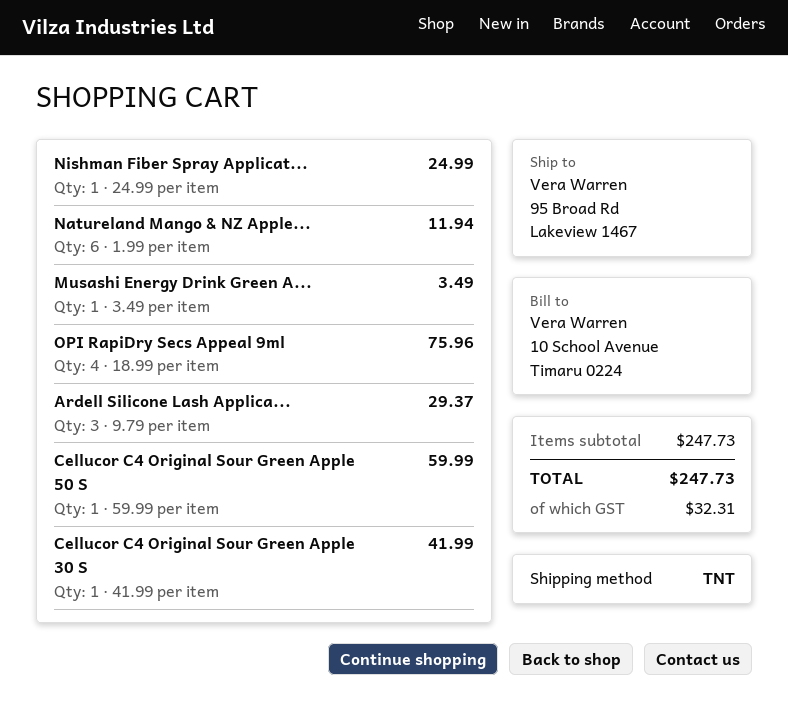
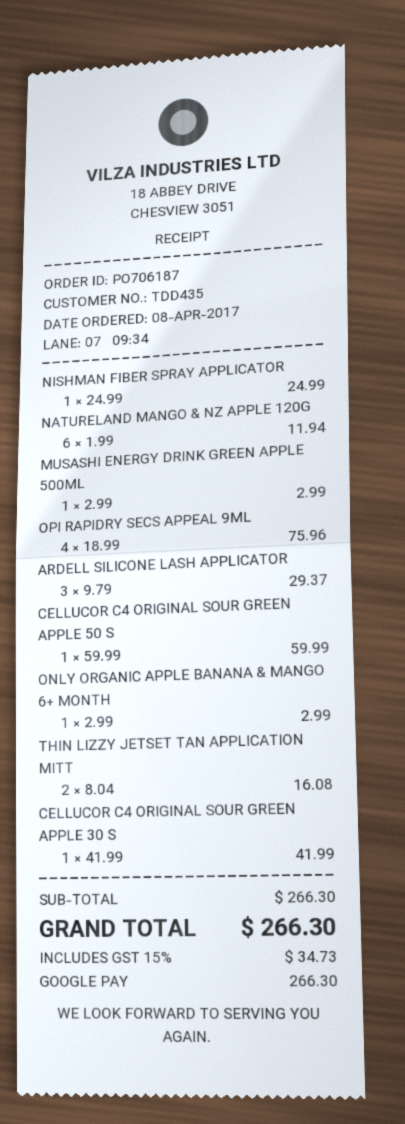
Musashi Energy Drink Green A...: 1 x 3.49 = 3.49 -> 1 x 2.99 = 2.99
ONLY ORGANIC APPLE BANANA & MANGO 6+ MONTH: none -> 1 x 2.99 = 2.99
THIN LIZZY JETSET TAN APPLICATION MITT: none -> 2 x 8.04 = 16.08
subtotal: 247.73 -> 266.30
tax: 32.31 -> 34.73
total: 247.73 -> 266.30

